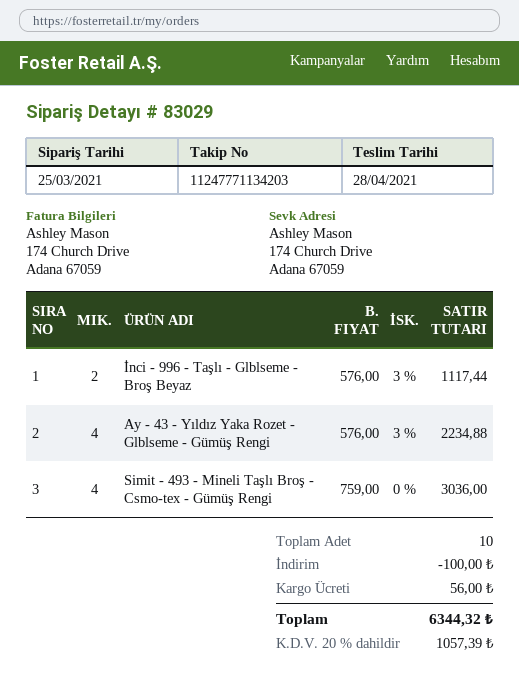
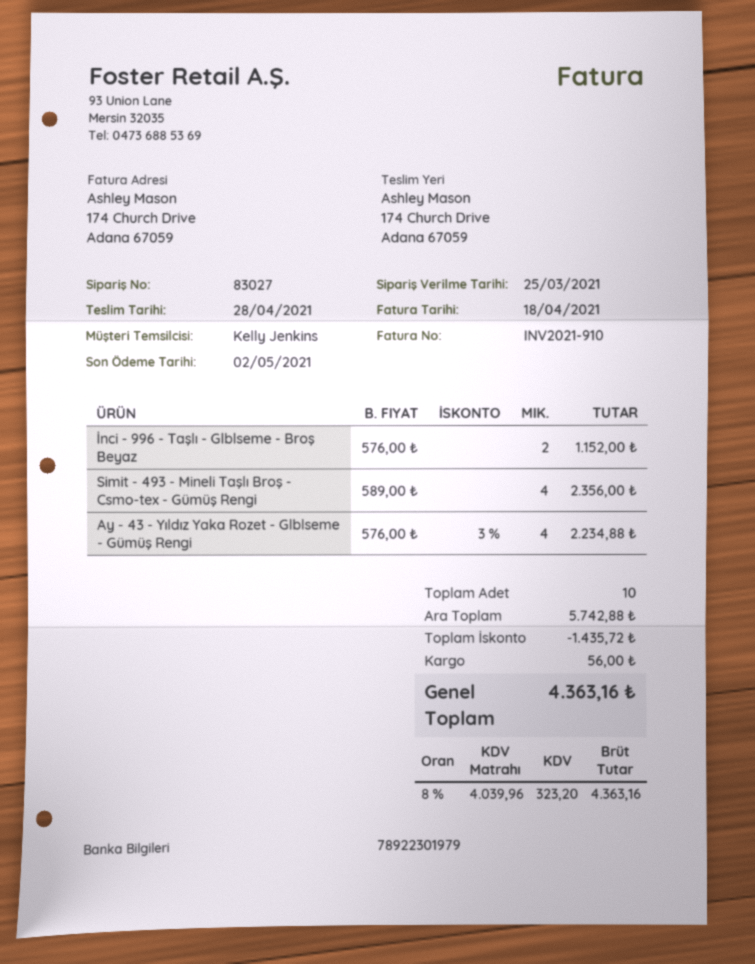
order number: 83029 -> 83027
İnci - 996 - Taşlı - Glblseme - Broş Beyaz: 2 x 576.00 - 3% = 1117.44 -> 2 x 576.00 = 1152.00
Simit - 493 - Mineli Taşlı Broş - Csmo-tex - Gümüş Rengi: 4 x 759.00 = 3036.00 -> 4 x 589.00 = 2356.00
discount: 100.00 -> 1435.72
tax: 20% = 1057.39 -> 8% = 323.20
total: 6344.32 -> 4363.16

